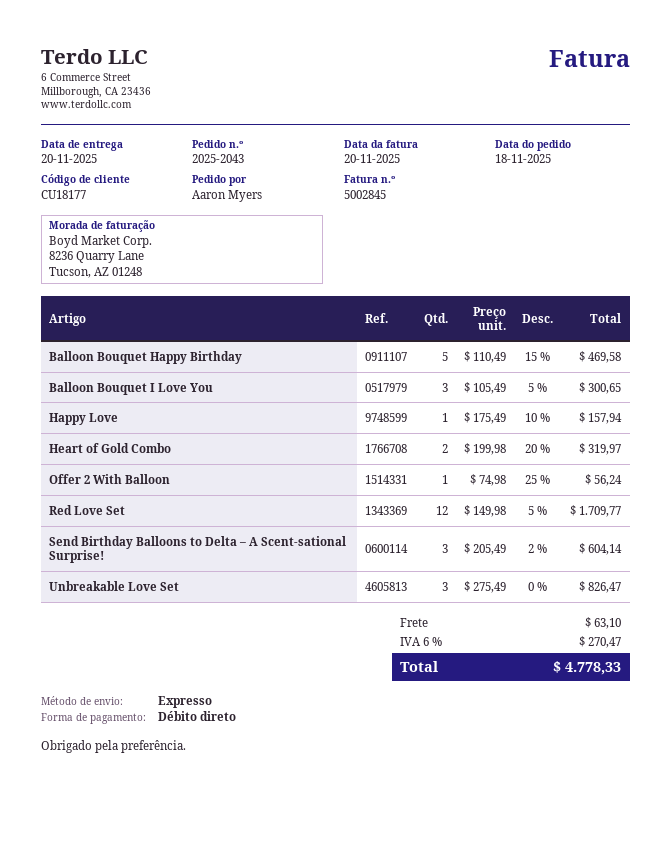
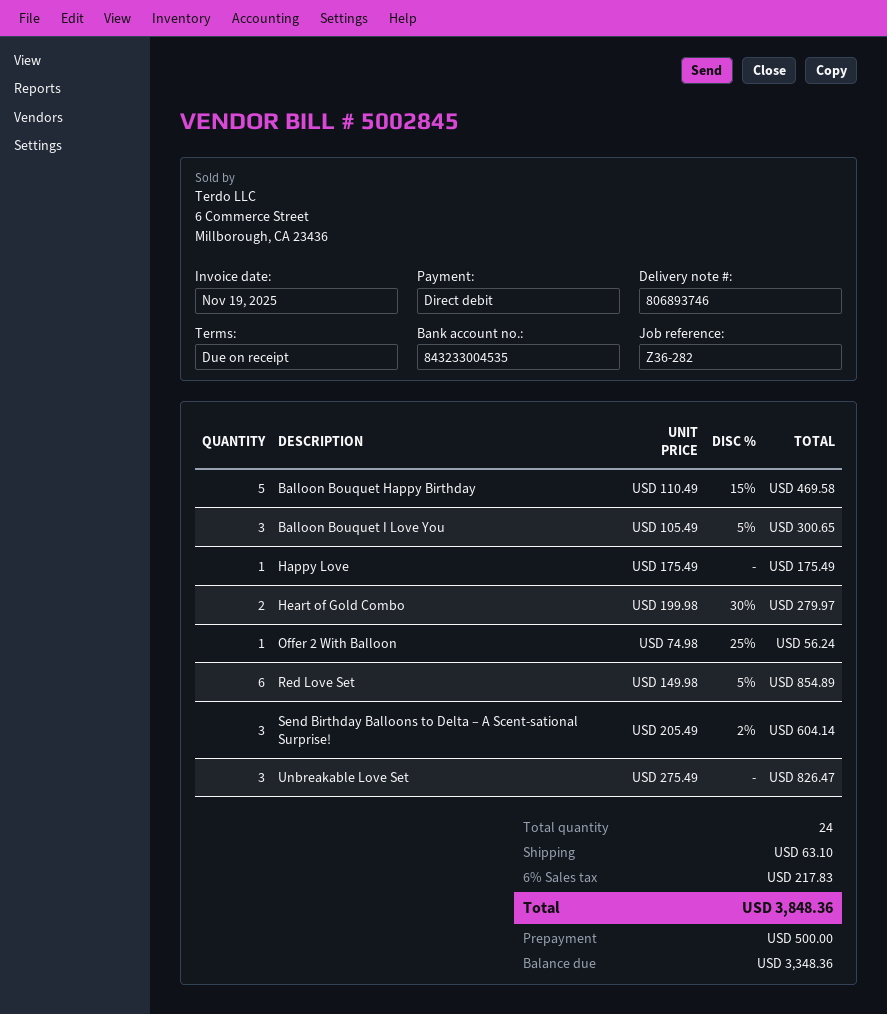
invoice date: 2025-11-20 -> 2025-11-19
Happy Love: 1 x 175.49 - 10% = 157.94 -> 1 x 175.49 = 175.49
Heart of Gold Combo: 2 x 199.98 - 20% = 319.97 -> 2 x 199.98 - 30% = 279.97
Red Love Set: 12 x 149.98 - 5% = 1709.77 -> 6 x 149.98 - 5% = 854.89
tax: 6% = 270.47 -> 6% = 217.83
total: 4778.33 -> 3848.36

